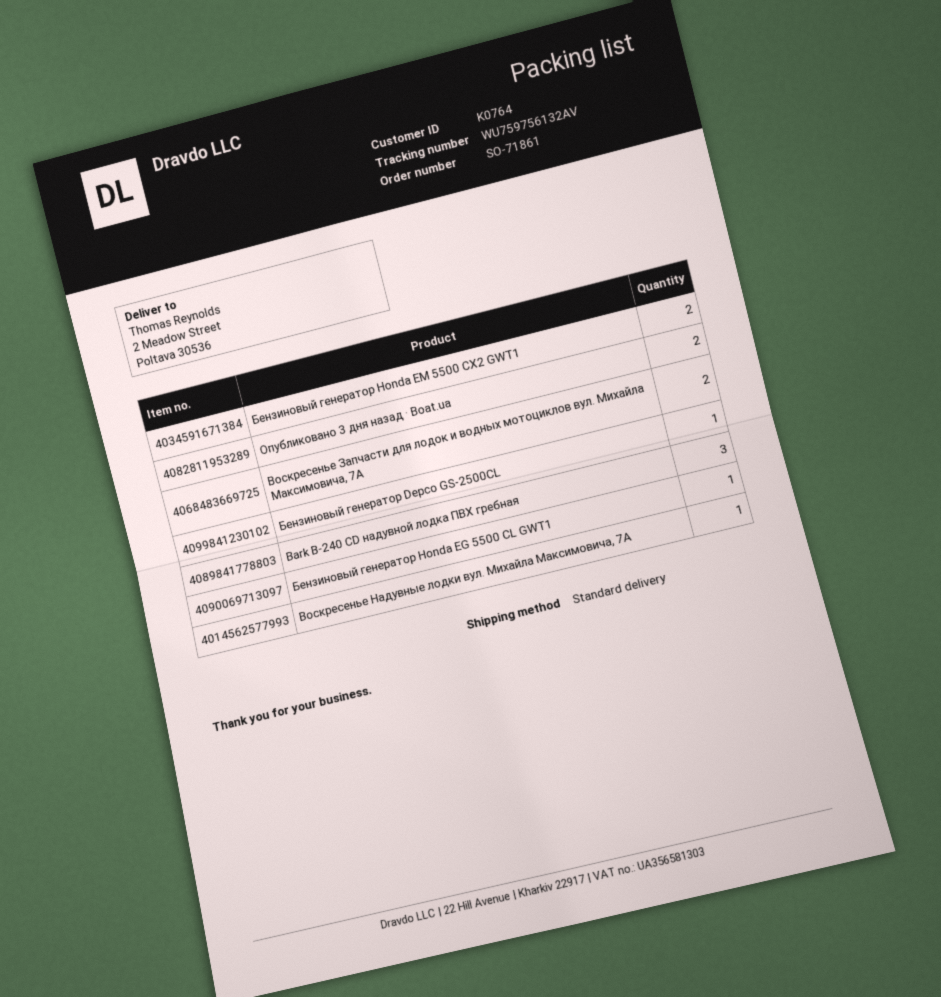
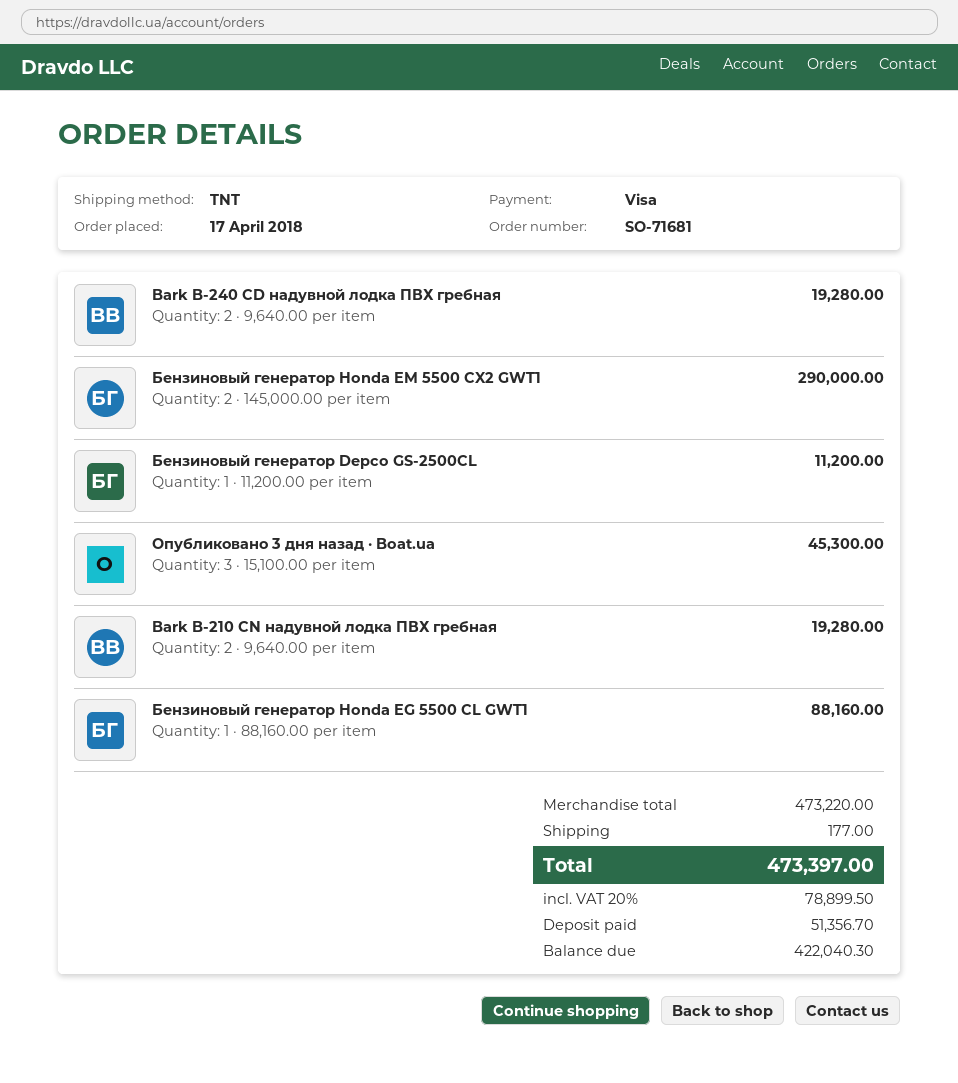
order number: SO-71861 -> SO-71681
shipping method: standard -> TNT
Опубликовано 3 дня назад · Boat.ua: 2 -> 3
Воскресенье Запчасти для лодок и водных мотоциклов вул. Михайла Максимовича, 7А: 2 -> none
Bark B-240 CD надувной лодка ПВХ гребная: 3 -> 2
Воскресенье Надувные лодки вул. Михайла Максимовича, 7А: 1 -> none
Bark B-210 CN надувной лодка ПВХ гребная: none -> 2

